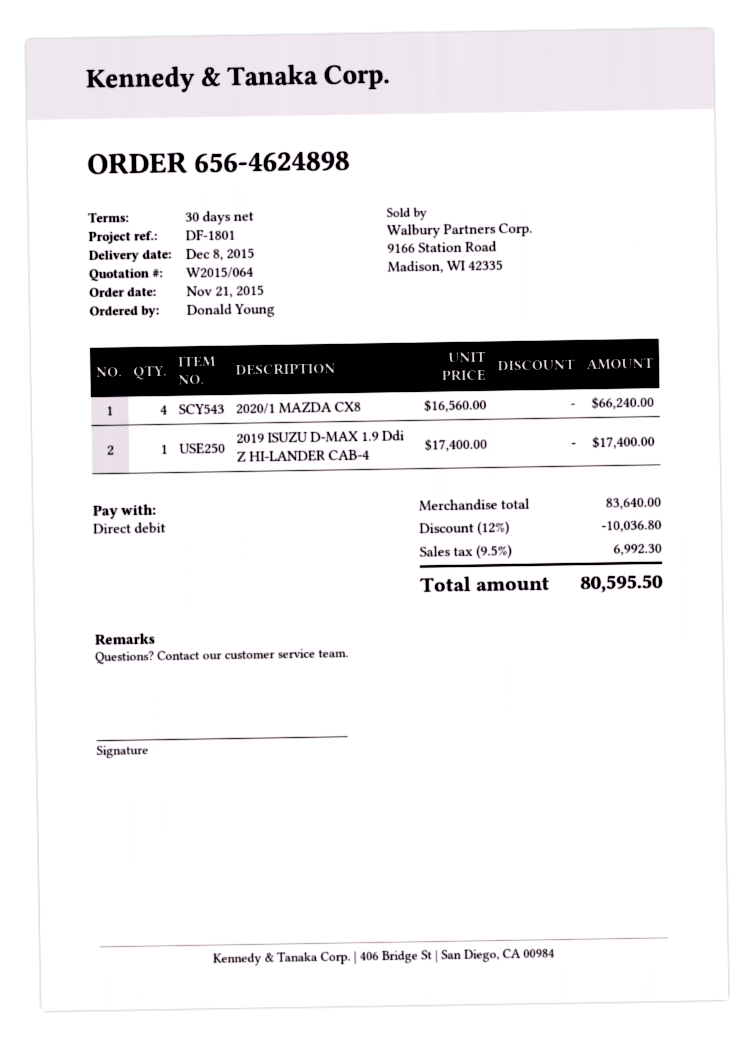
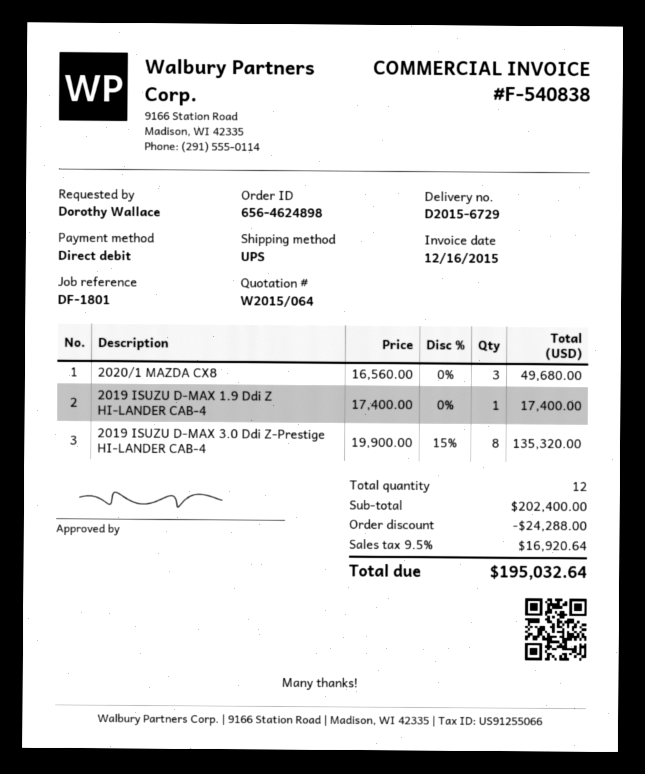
ordered by: Donald Young -> Dorothy Wallace
2020/1 MAZDA CX8: 4 x 16560.00 = 66240.00 -> 3 x 16560.00 = 49680.00
2019 ISUZU D-MAX 3.0 Ddi Z-Prestige HI-LANDER CAB-4: none -> 8 x 19900.00 - 15% = 135320.00
subtotal: 83640.00 -> 202400.00
discount: 10036.80 -> 24288.00
tax: 9.5% = 6992.30 -> 9.5% = 16920.64
total: 80595.50 -> 195032.64

